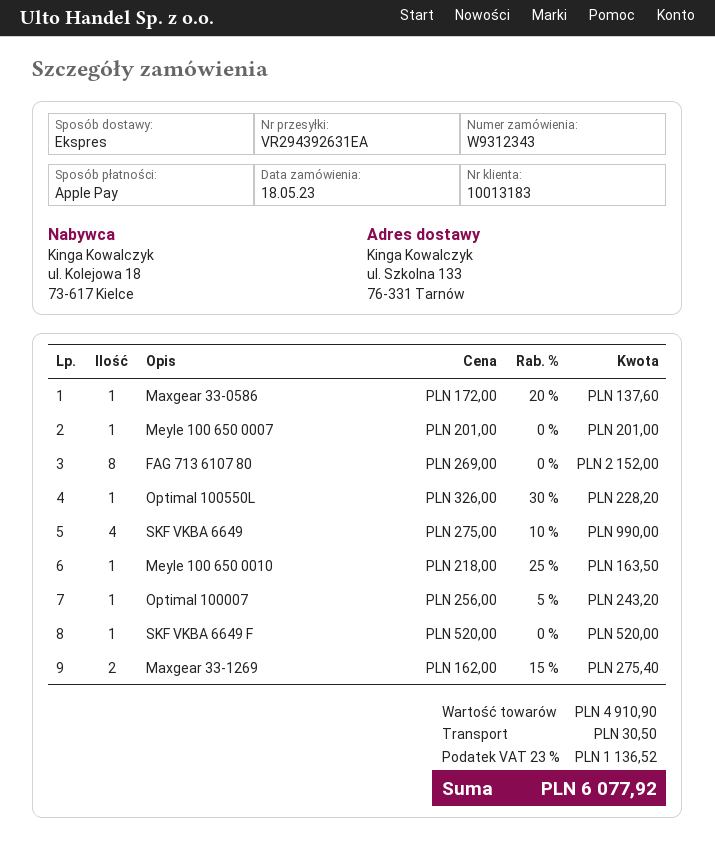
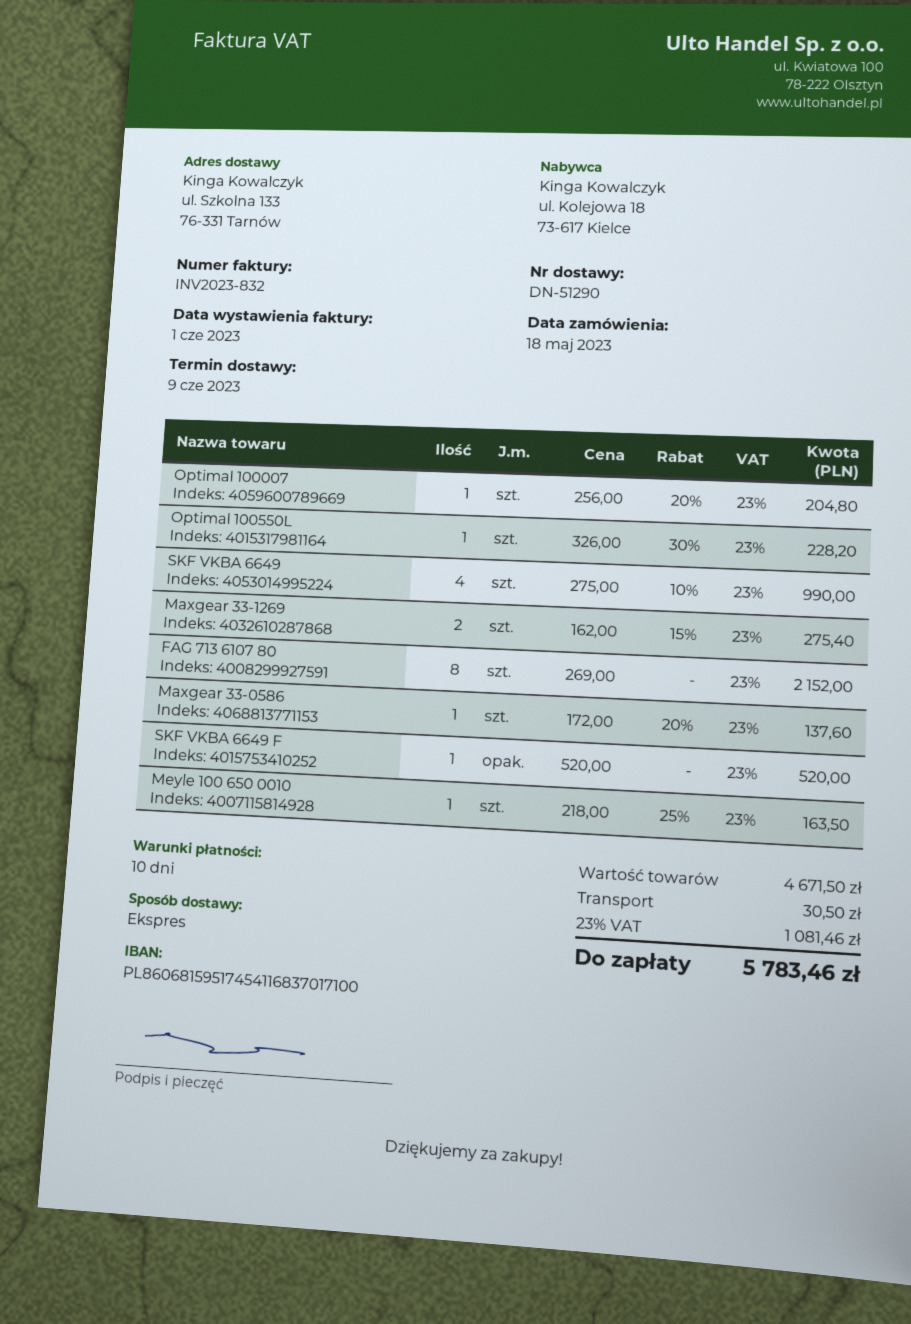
Meyle 100 650 0007: 1 x 201.00 = 201.00 -> none
Optimal 100007: 1 x 256.00 - 5% = 243.20 -> 1 x 256.00 - 20% = 204.80
subtotal: 4910.90 -> 4671.50
tax: 23% = 1136.52 -> 23% = 1081.46
total: 6077.92 -> 5783.46

